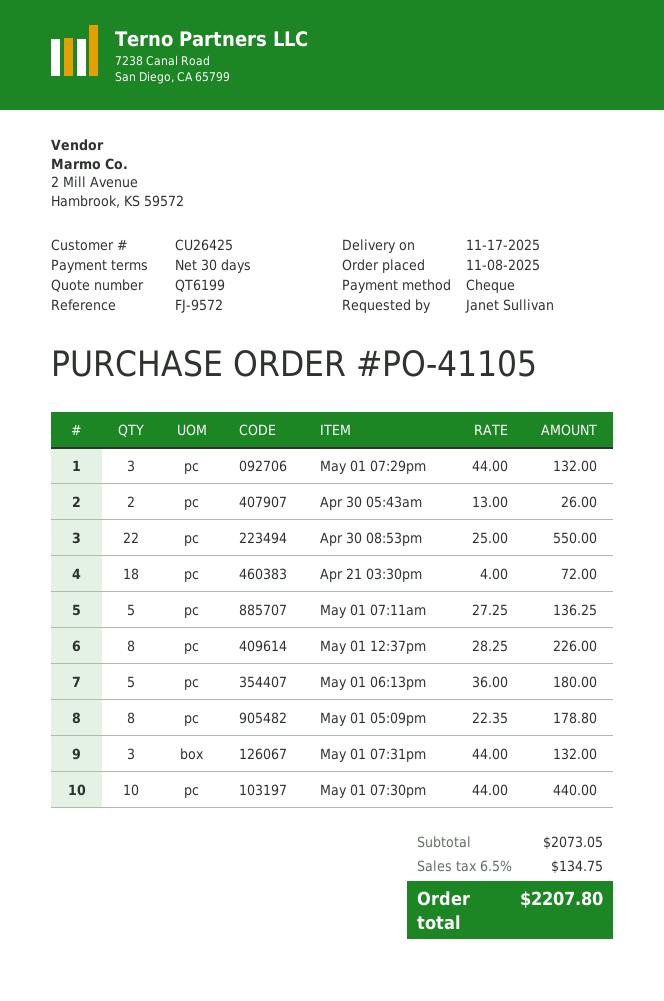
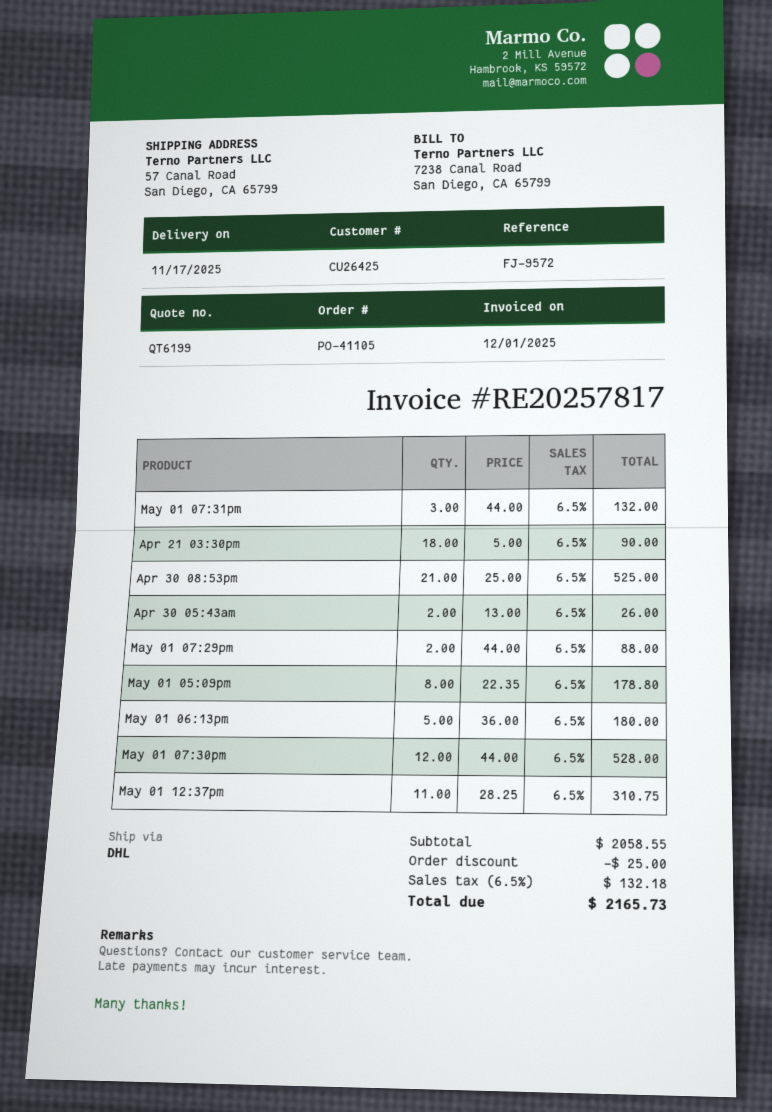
May 01 07:29pm: 3 x 44.00 = 132.00 -> 2 x 44.00 = 88.00
Apr 30 08:53pm: 22 x 25.00 = 550.00 -> 21 x 25.00 = 525.00
Apr 21 03:30pm: 18 x 4.00 = 72.00 -> 18 x 5.00 = 90.00
May 01 07:11am: 5 x 27.25 = 136.25 -> none
May 01 12:37pm: 8 x 28.25 = 226.00 -> 11 x 28.25 = 310.75
May 01 07:30pm: 10 x 44.00 = 440.00 -> 12 x 44.00 = 528.00
subtotal: 2073.05 -> 2058.55
discount: none -> 25.00
tax: 6.5% = 134.75 -> 6.5% = 132.18
total: 2207.80 -> 2165.73

